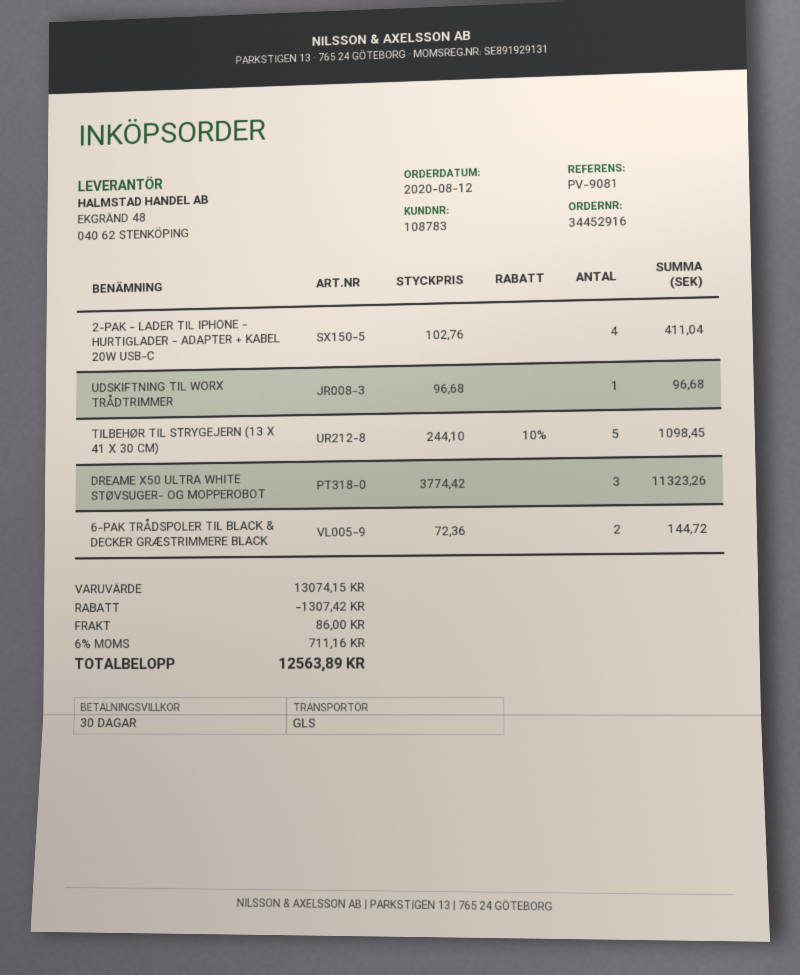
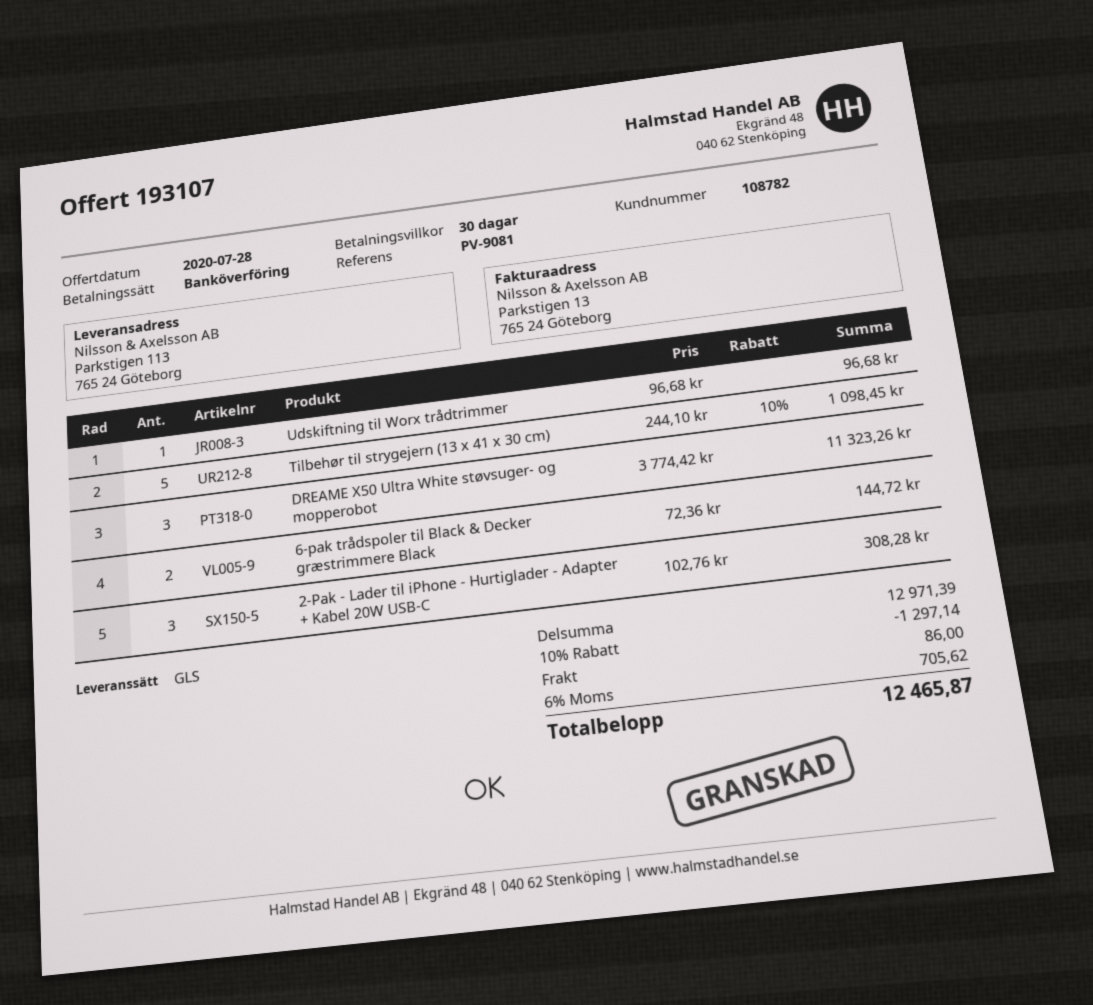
customer number: 108783 -> 108782
2-PAK - LADER TIL IPHONE - HURTIGLADER - ADAPTER + KABEL 20W USB-C: 4 x 102.76 = 411.04 -> 3 x 102.76 = 308.28
subtotal: 13074.15 -> 12971.39
discount: 1307.42 -> 1297.14
tax: 6% = 711.16 -> 6% = 705.62
total: 12563.89 -> 12465.87

